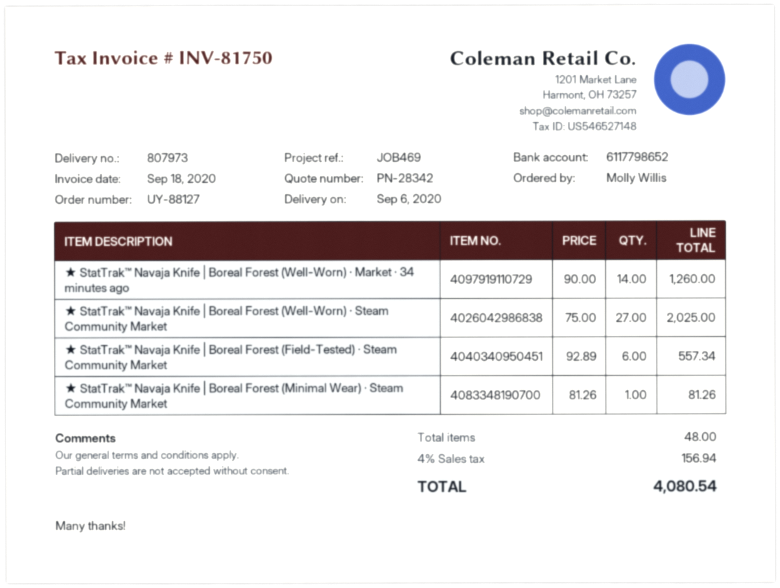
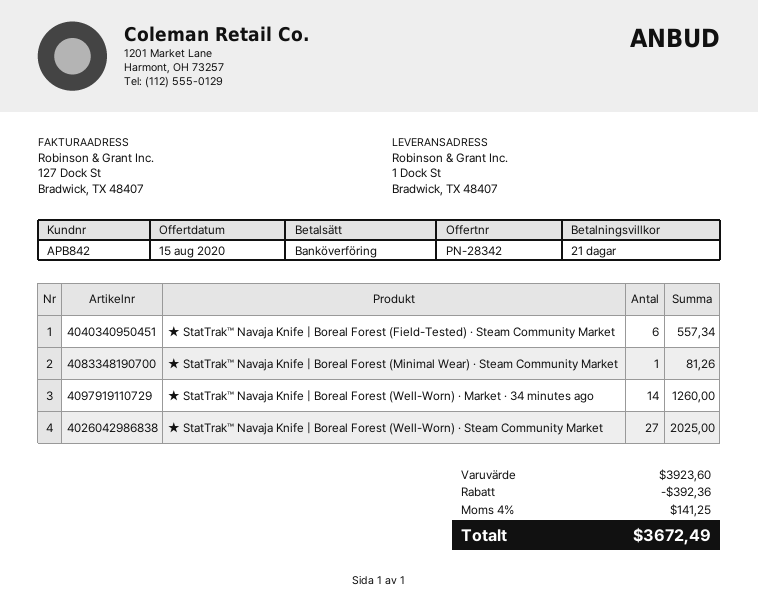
discount: none -> 392.36
tax: 4% = 156.94 -> 4% = 141.25
total: 4080.54 -> 3672.49

